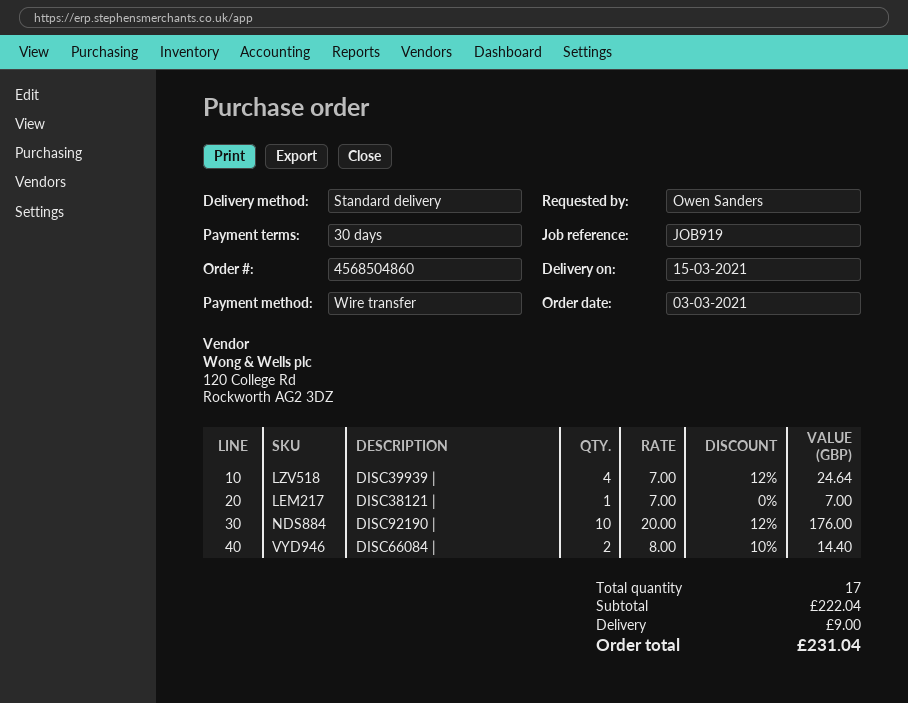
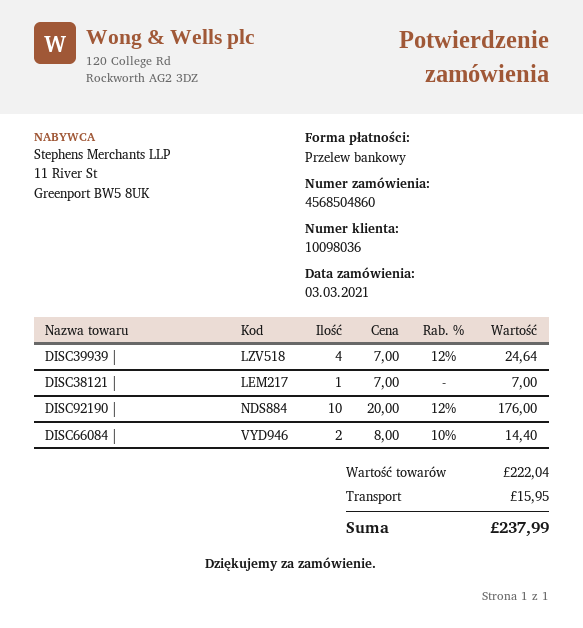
shipping: 9.00 -> 15.95
total: 231.04 -> 237.99

